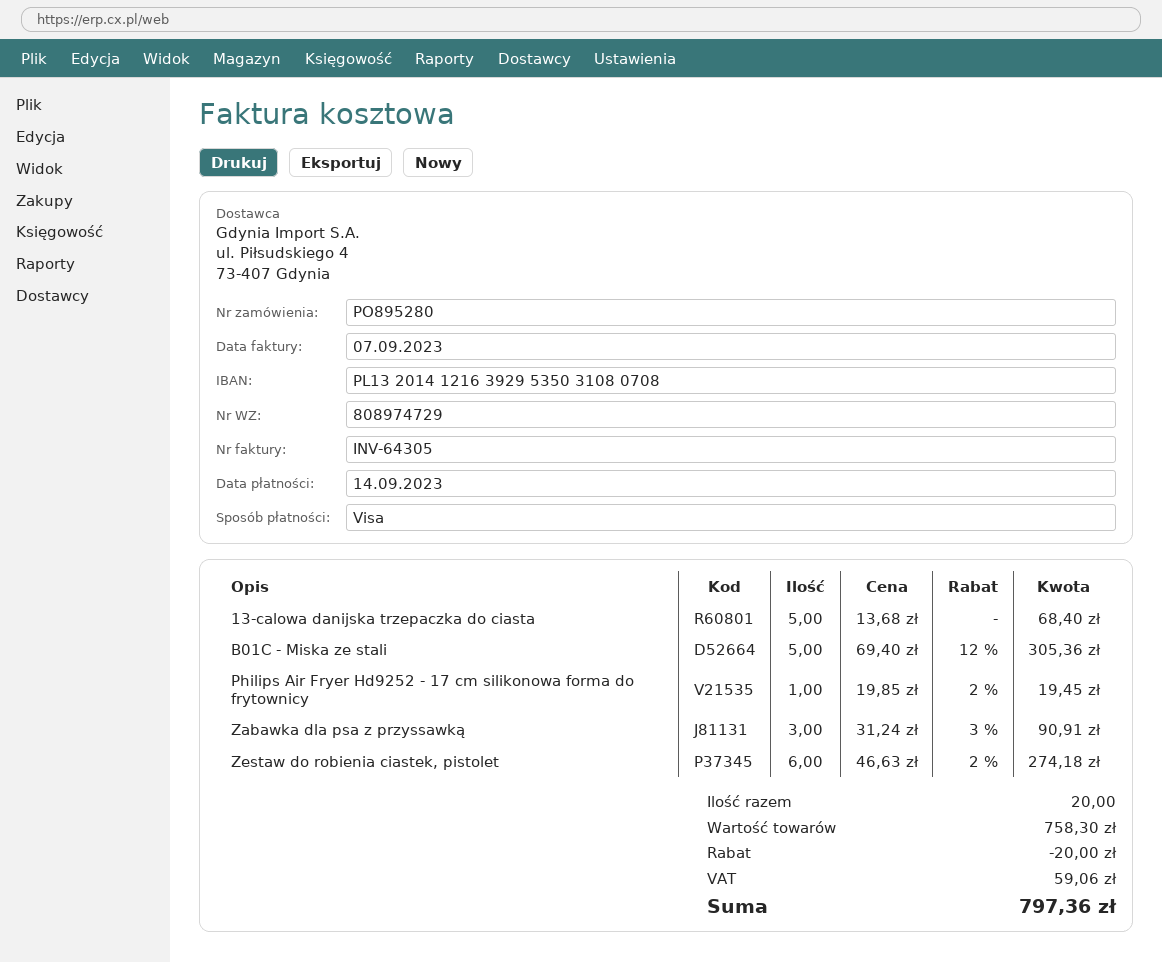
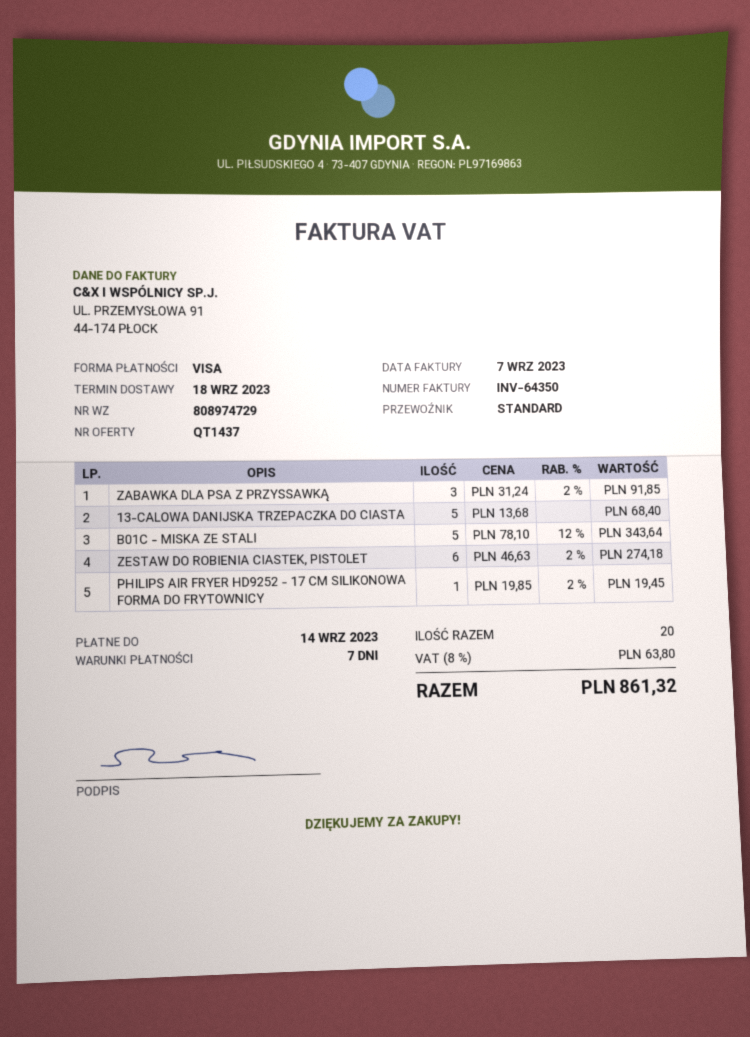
invoice number: INV-64305 -> INV-64350
B01C - Miska ze stali: 5 x 69.40 - 12% = 305.36 -> 5 x 78.10 - 12% = 343.64
Zabawka dla psa z przyssawką: 3 x 31.24 - 3% = 90.91 -> 3 x 31.24 - 2% = 91.85
discount: 20.00 -> none
tax: 59.06 -> 63.80
total: 797.36 -> 861.32

